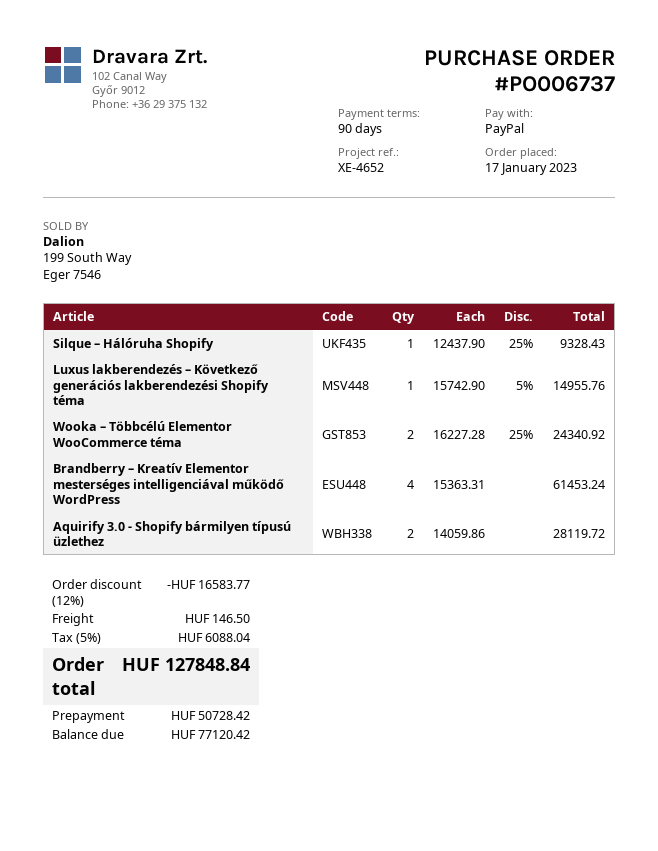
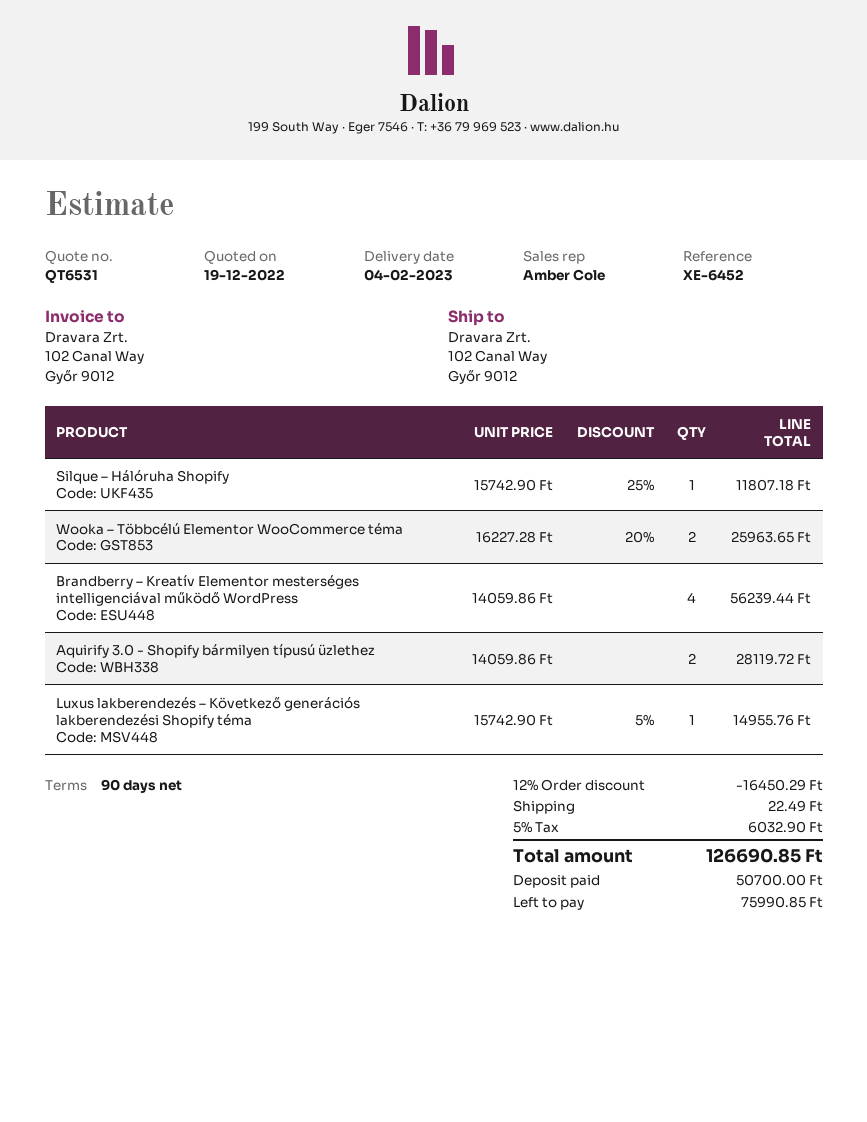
reference: XE-4652 -> XE-6452
Silque – Hálóruha Shopify: 1 x 12437.90 - 25% = 9328.43 -> 1 x 15742.90 - 25% = 11807.18
Wooka – Többcélú Elementor WooCommerce téma: 2 x 16227.28 - 25% = 24340.92 -> 2 x 16227.28 - 20% = 25963.65
Brandberry – Kreatív Elementor mesterséges intelligenciával működő WordPress: 4 x 15363.31 = 61453.24 -> 4 x 14059.86 = 56239.44
discount: 12% = 16583.77 -> 12% = 16450.29
shipping: 146.50 -> 22.49
tax: 5% = 6088.04 -> 5% = 6032.90
total: 127848.84 -> 126690.85
deposit: 50728.42 -> 50700.00
balance: 77120.42 -> 75990.85

